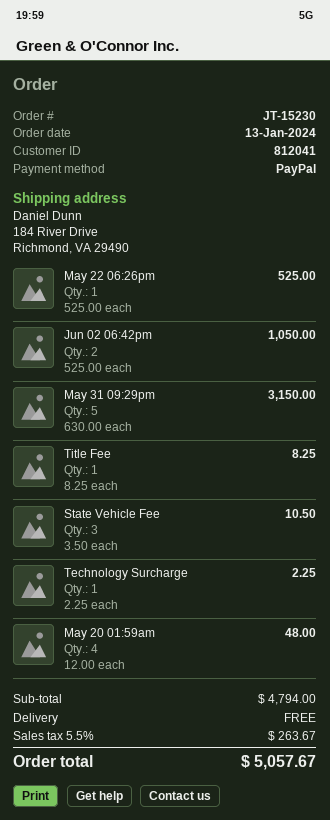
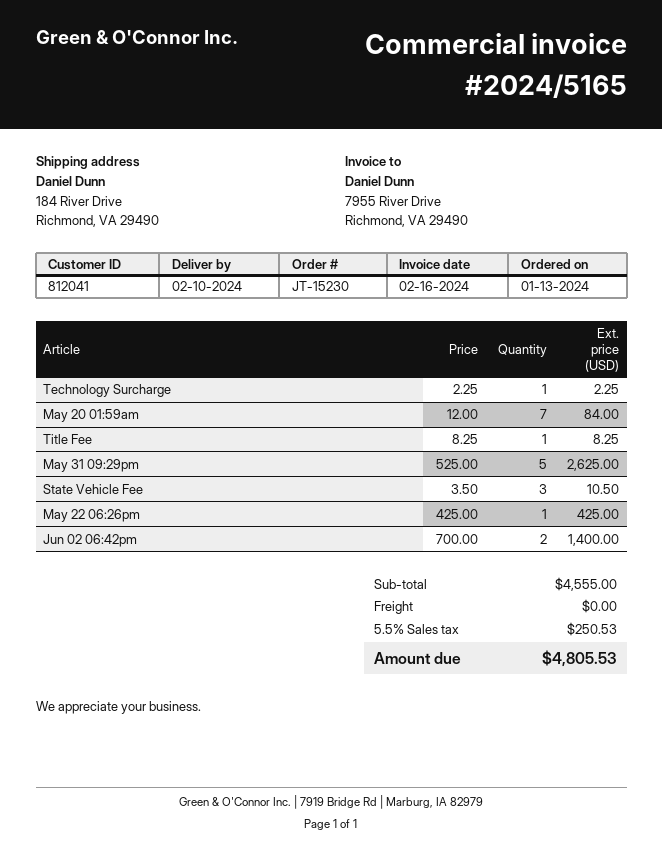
May 22 06:26pm: 1 x 525.00 = 525.00 -> 1 x 425.00 = 425.00
Jun 02 06:42pm: 2 x 525.00 = 1050.00 -> 2 x 700.00 = 1400.00
May 31 09:29pm: 5 x 630.00 = 3150.00 -> 5 x 525.00 = 2625.00
May 20 01:59am: 4 x 12.00 = 48.00 -> 7 x 12.00 = 84.00
subtotal: 4794.00 -> 4555.00
tax: 5.5% = 263.67 -> 5.5% = 250.53
total: 5057.67 -> 4805.53

